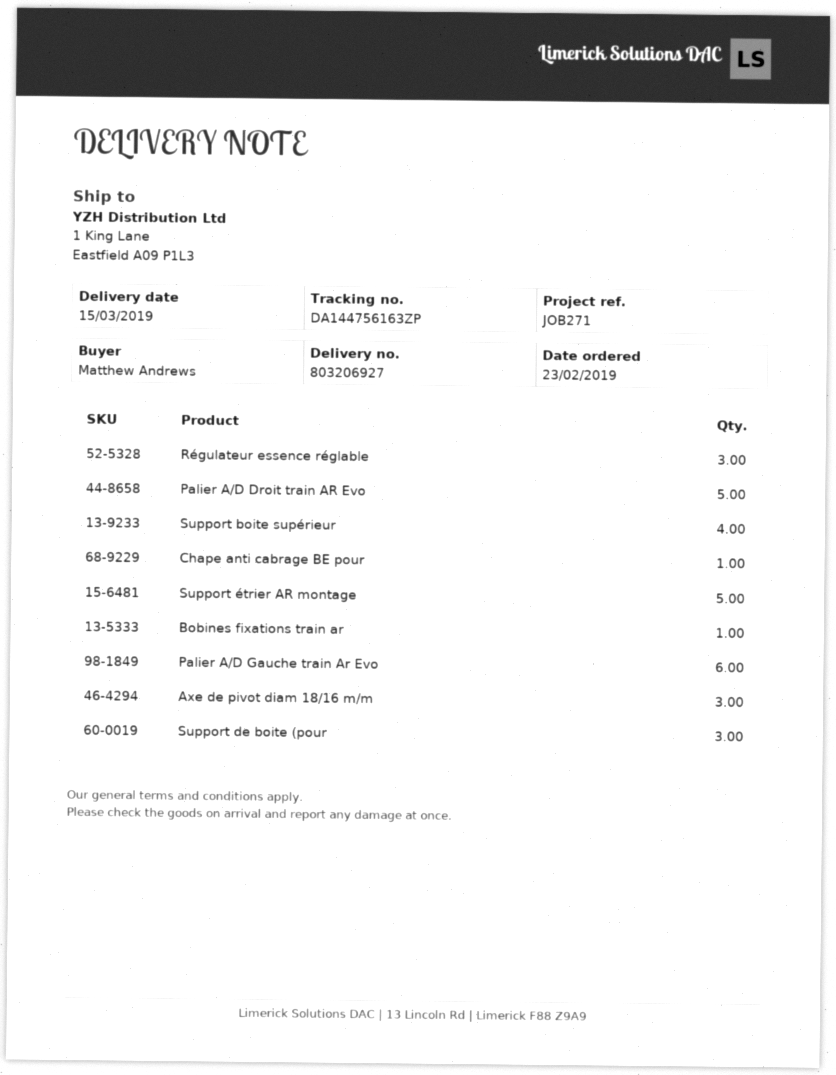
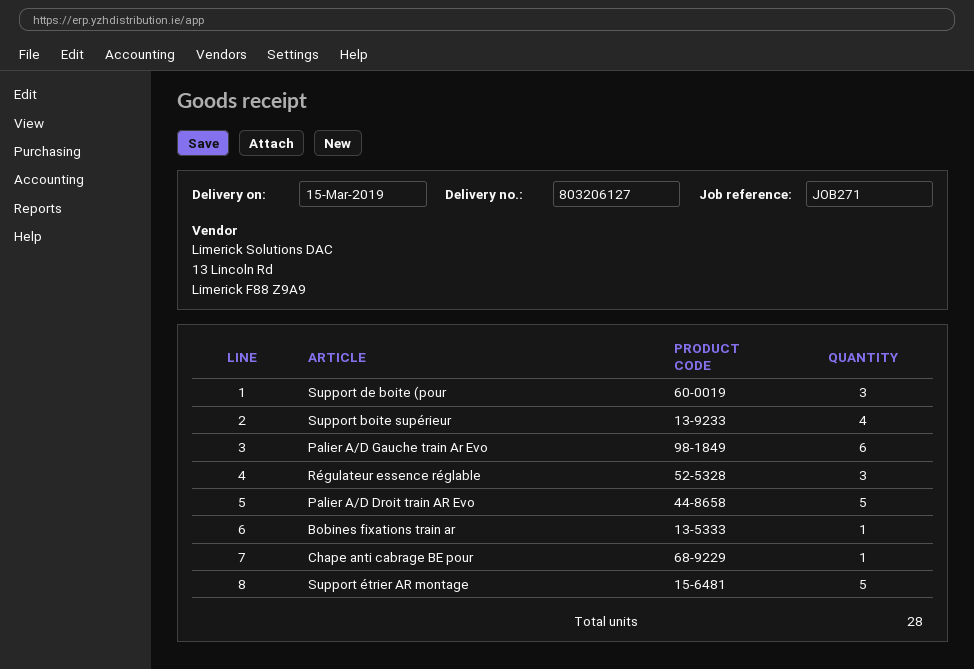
delivery note number: 803206927 -> 803206127
Axe de pivot diam 18/16 m/m: 3 -> none

